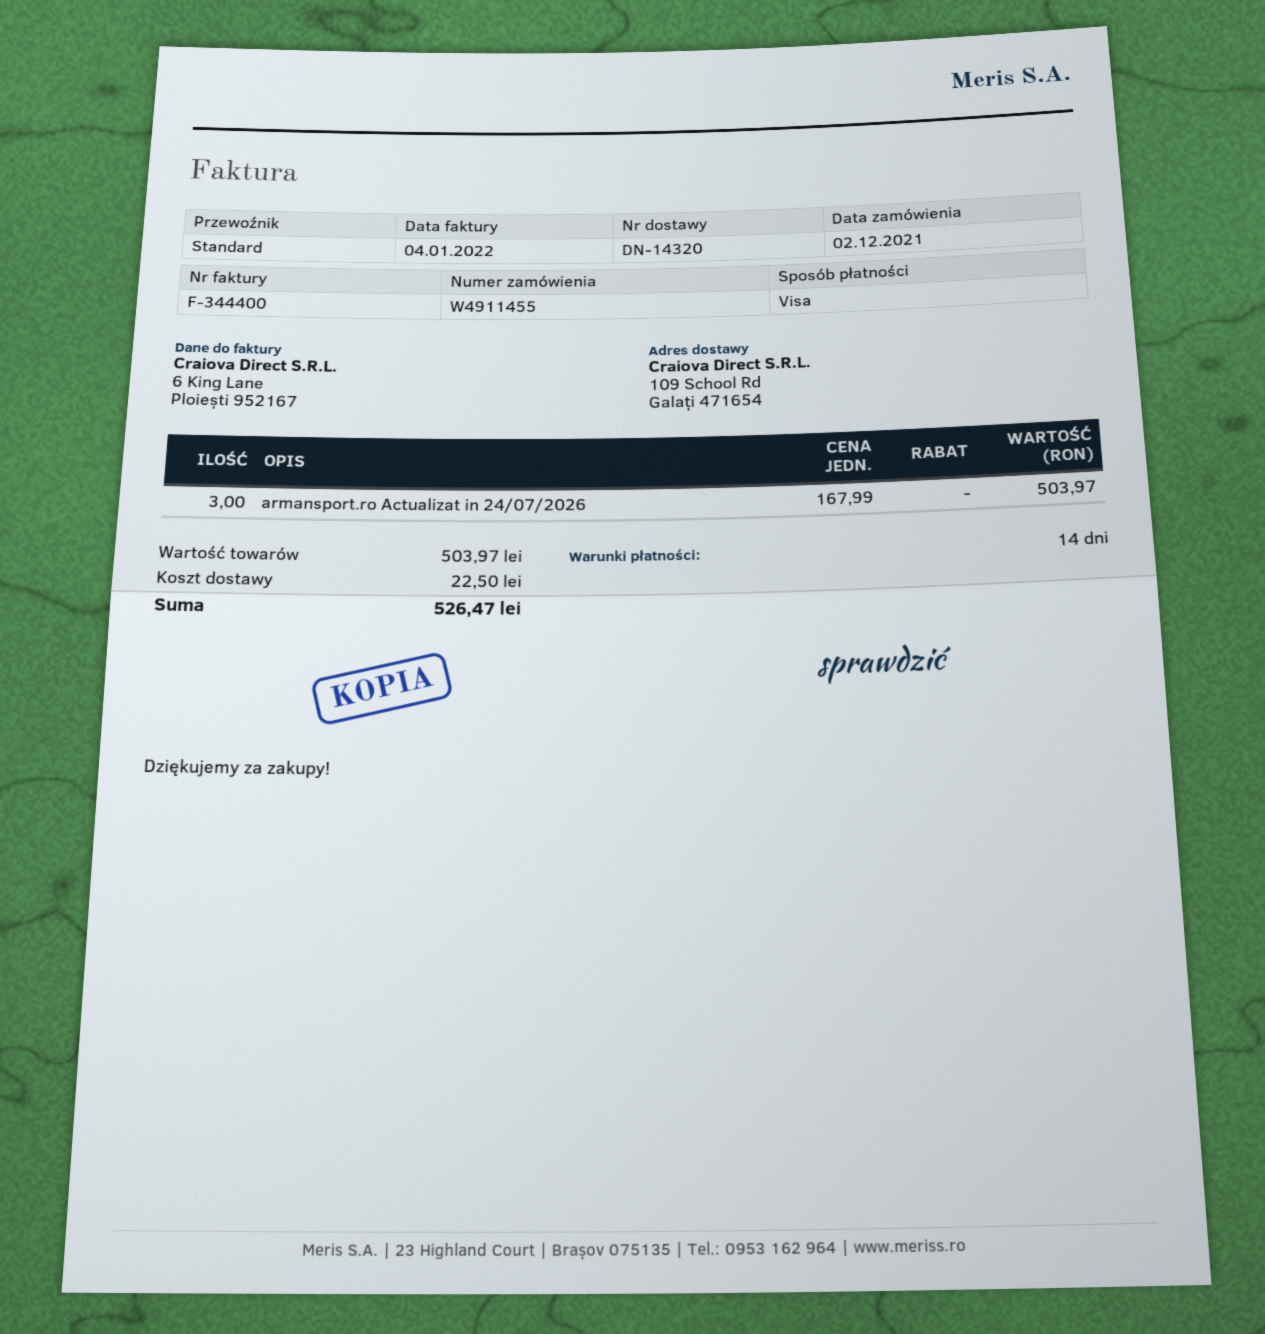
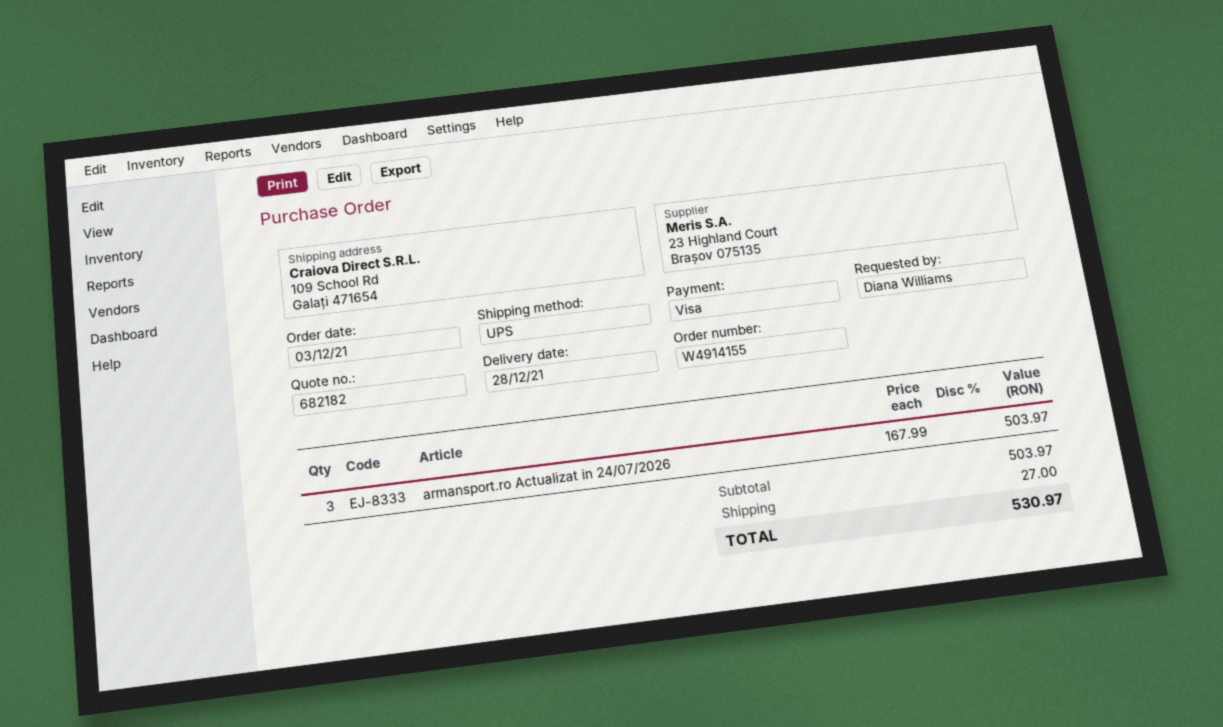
order number: W4911455 -> W4914155
order date: 2021-12-02 -> 2021-12-03
shipping method: standard -> UPS
shipping: 22.50 -> 27.00
total: 526.47 -> 530.97

